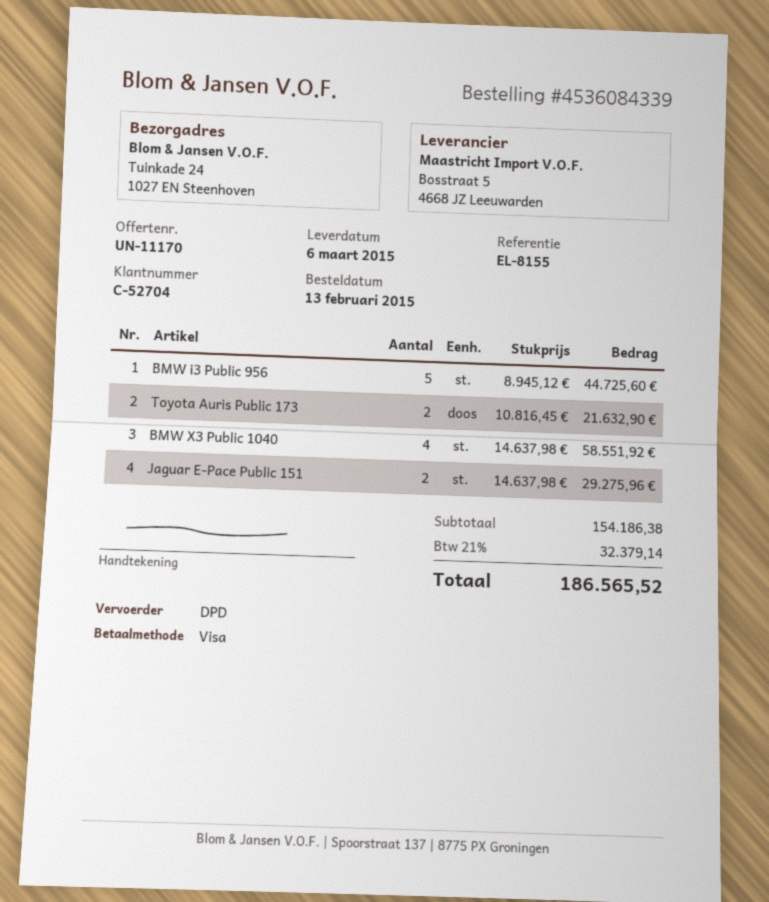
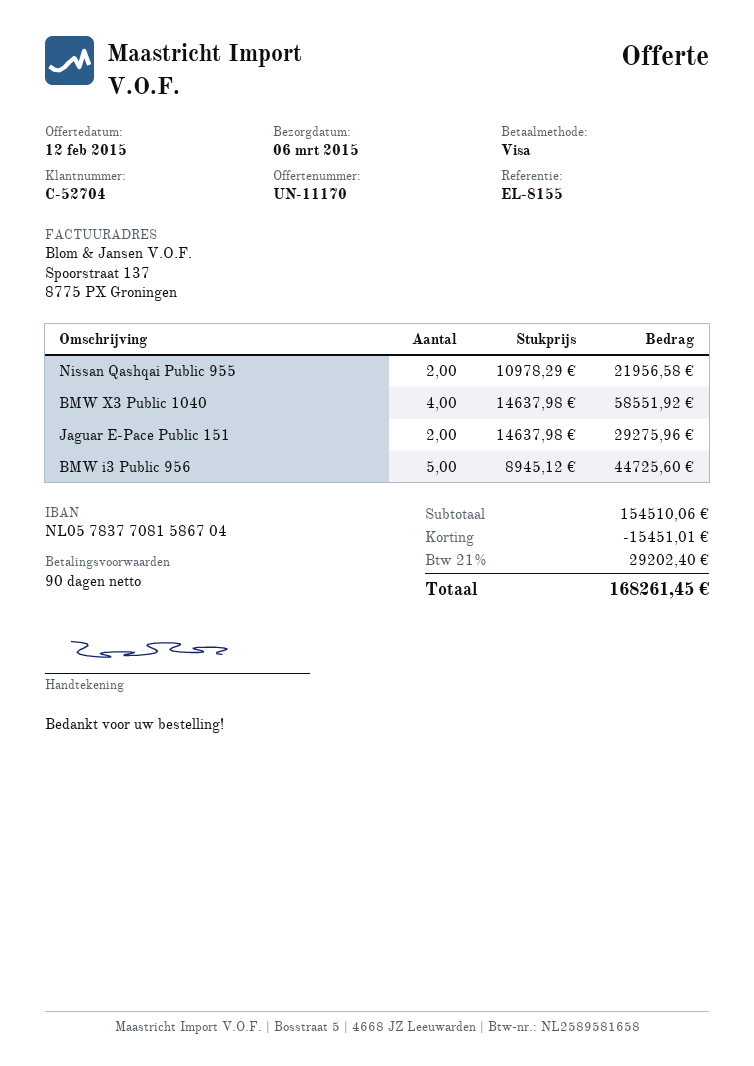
Toyota Auris Public 173: 2 x 10816.45 = 21632.90 -> none
Nissan Qashqai Public 955: none -> 2 x 10978.29 = 21956.58
subtotal: 154186.38 -> 154510.06
discount: none -> 15451.01
tax: 21% = 32379.14 -> 21% = 29202.40
total: 186565.52 -> 168261.45

